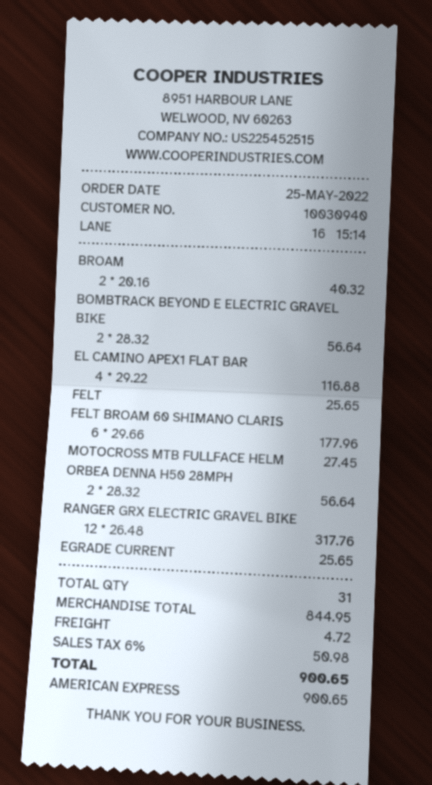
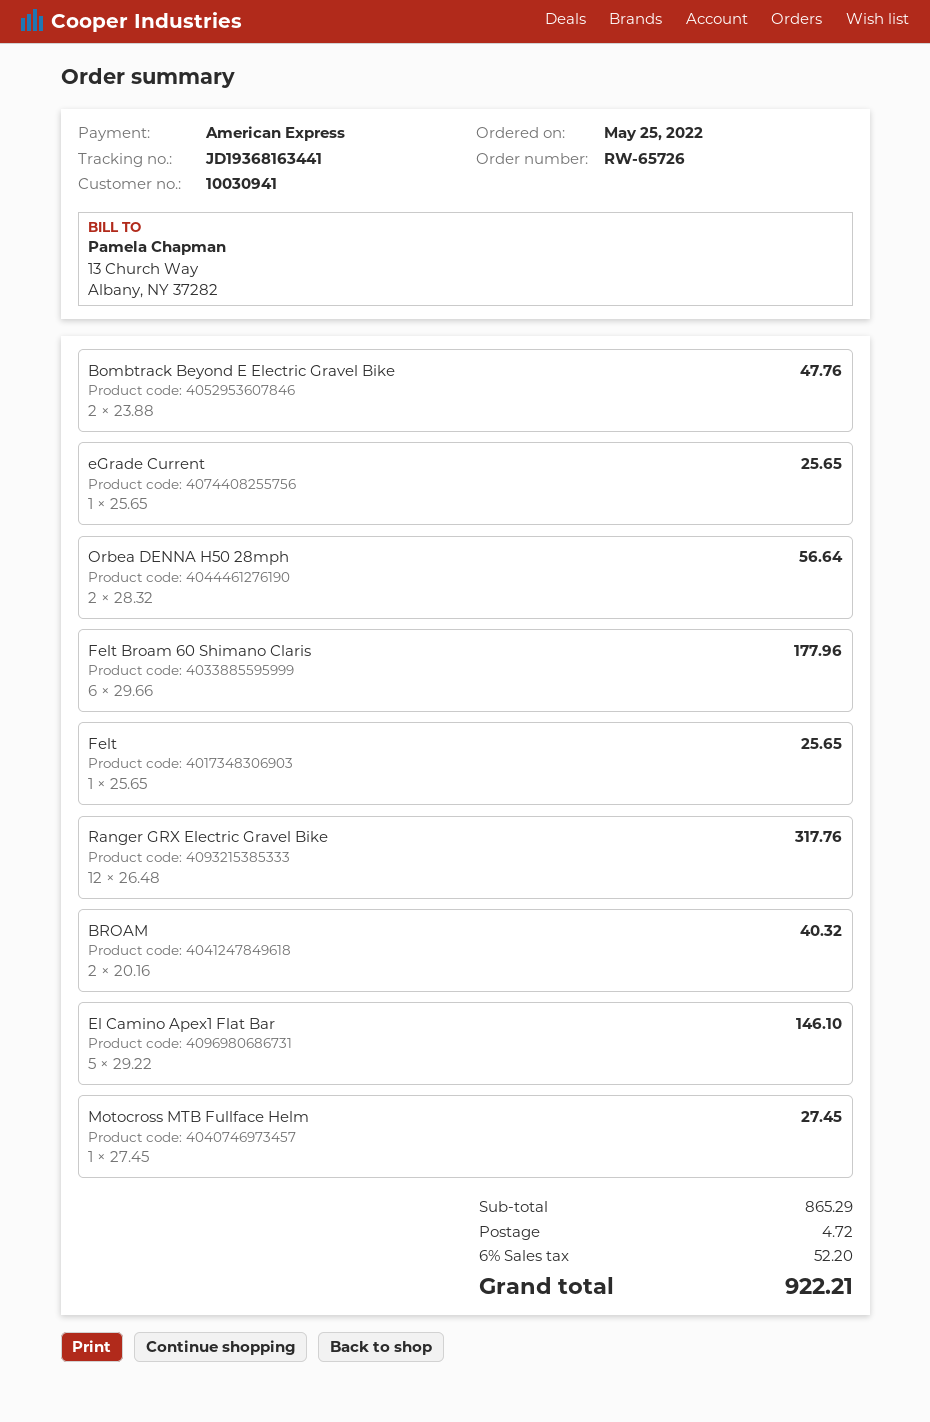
customer number: 10030940 -> 10030941
BOMBTRACK BEYOND E ELECTRIC GRAVEL BIKE: 2 x 28.32 = 56.64 -> 2 x 23.88 = 47.76
EL CAMINO APEX1 FLAT BAR: 4 x 29.22 = 116.88 -> 5 x 29.22 = 146.10
subtotal: 844.95 -> 865.29
tax: 6% = 50.98 -> 6% = 52.20
total: 900.65 -> 922.21

